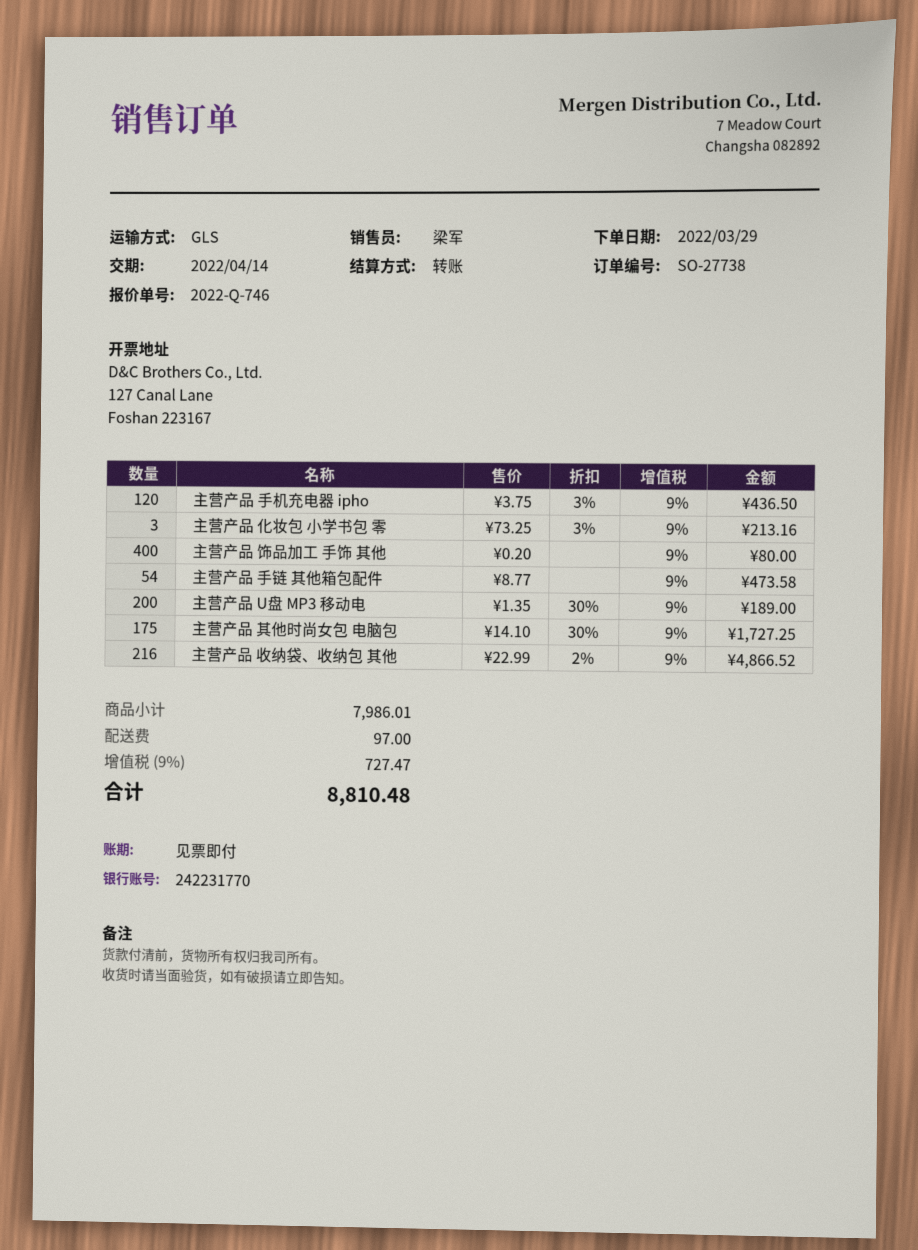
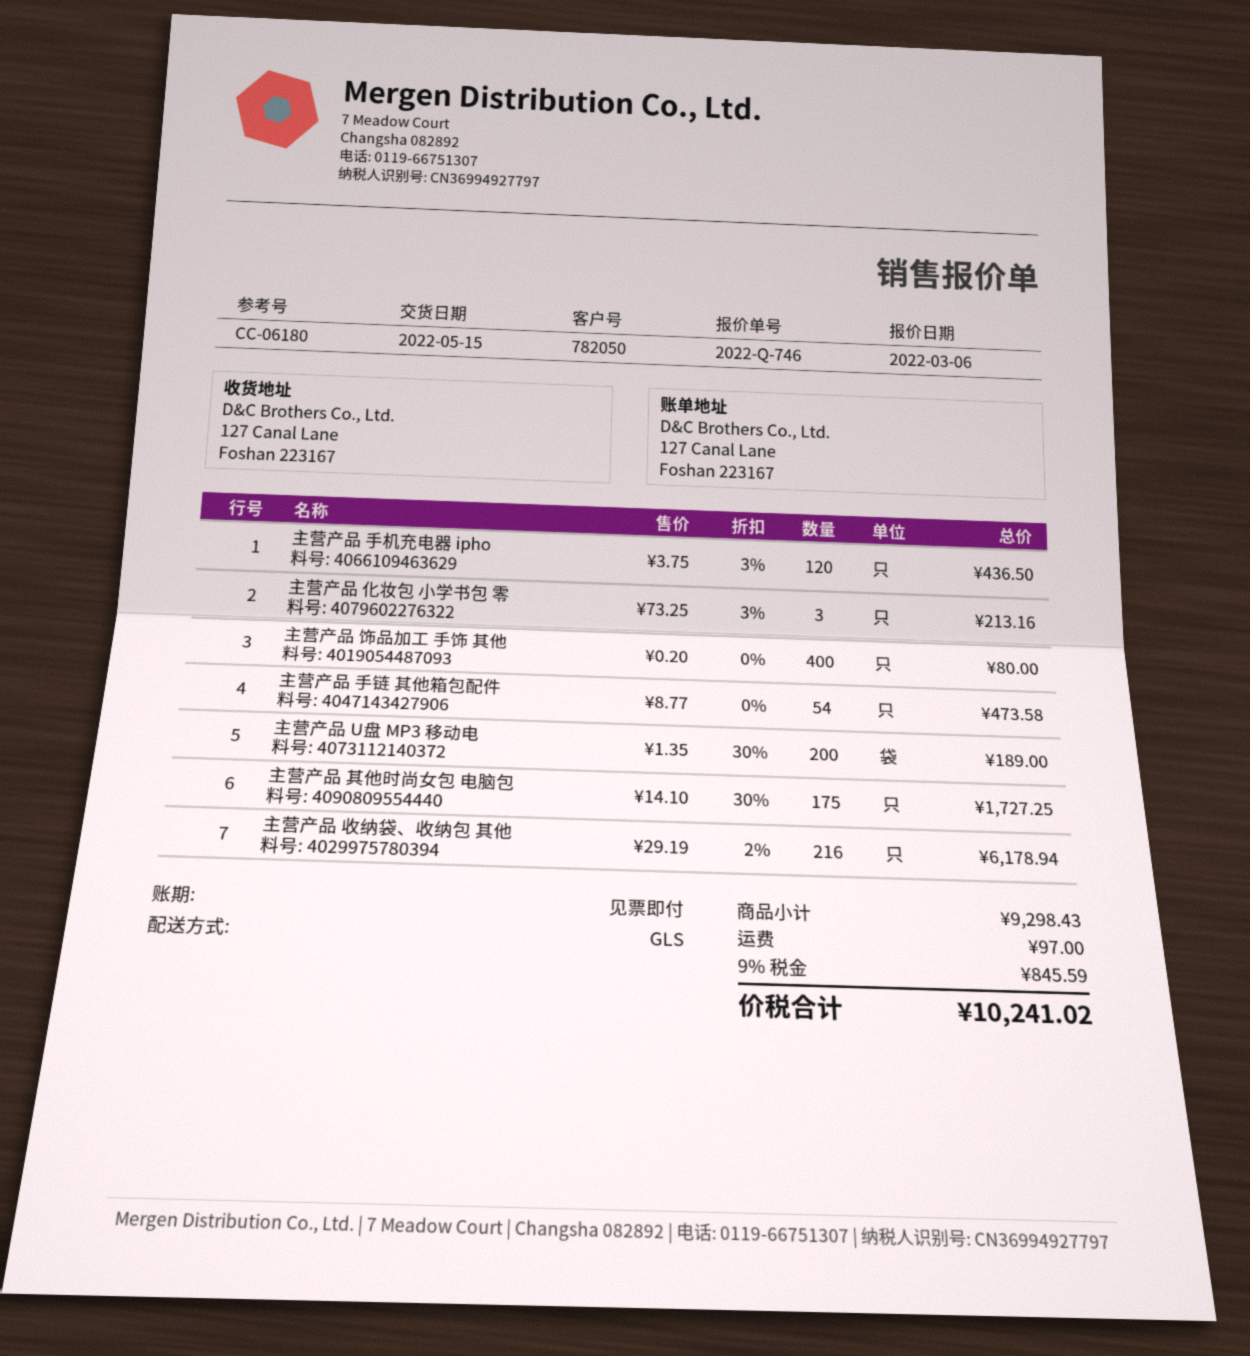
delivery date: 2022-04-14 -> 2022-05-15
主营产品 收纳袋、收纳包 其他: 216 x 22.99 - 2% = 4866.52 -> 216 x 29.19 - 2% = 6178.94
subtotal: 7986.01 -> 9298.43
tax: 9% = 727.47 -> 9% = 845.59
total: 8810.48 -> 10241.02

